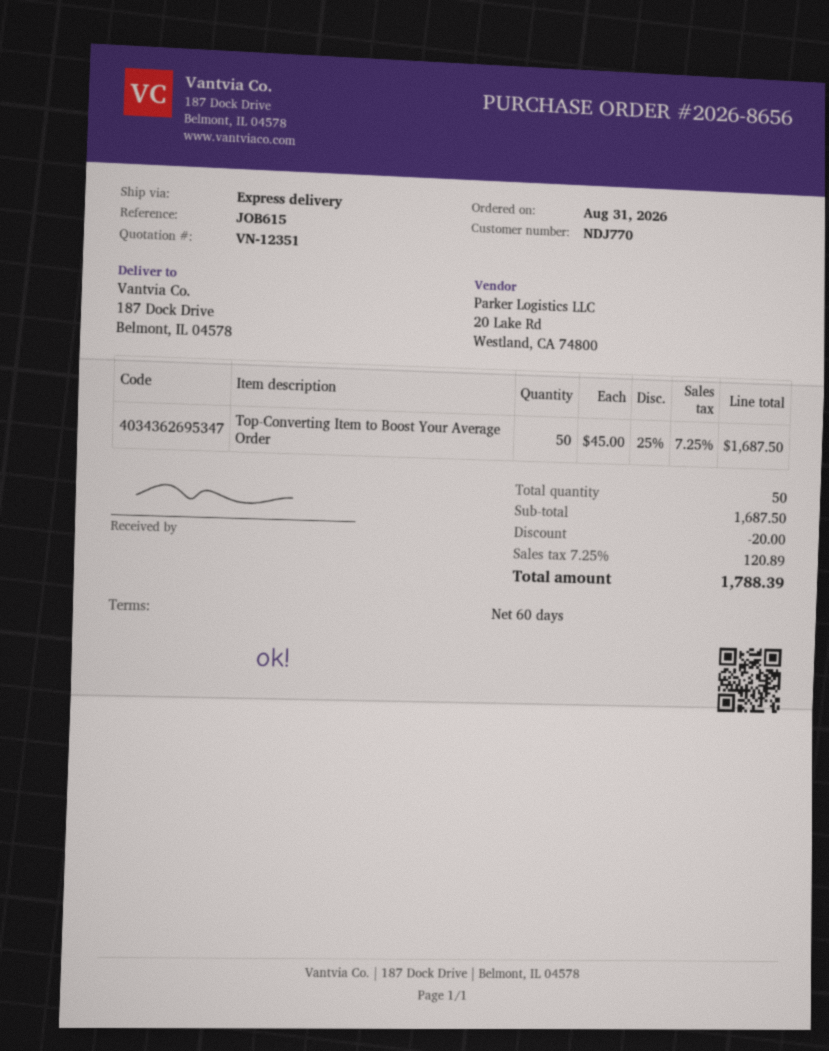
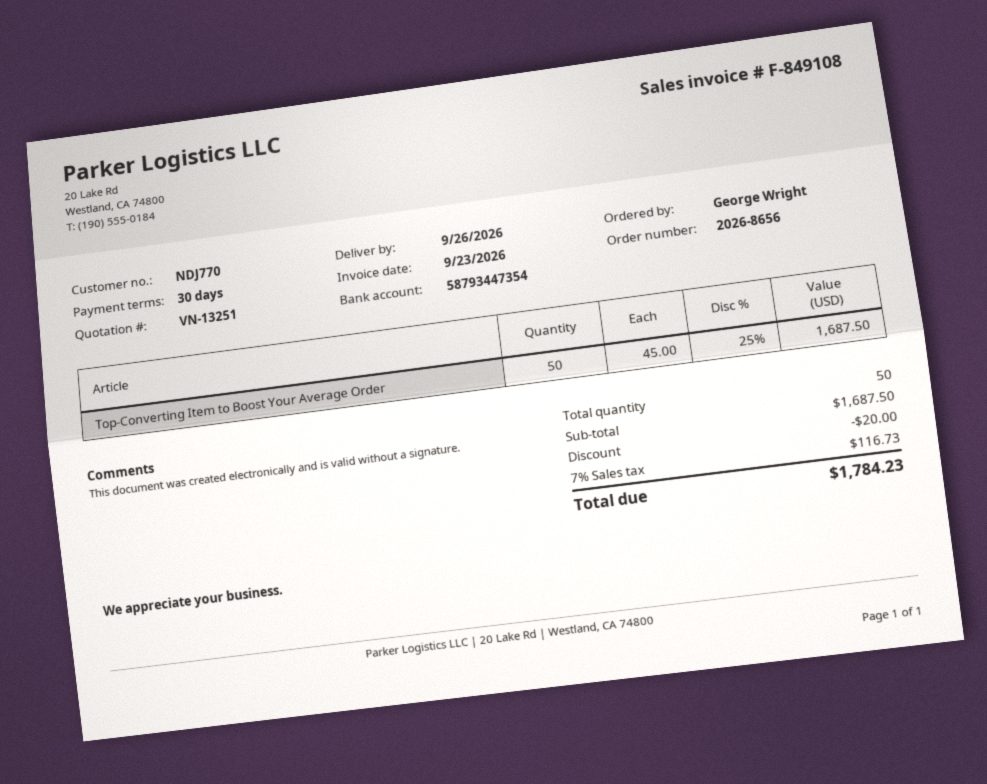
quote number: VN-12351 -> VN-13251
payment terms: 60 days -> 30 days
tax: 7.25% = 120.89 -> 7% = 116.73
total: 1788.39 -> 1784.23

